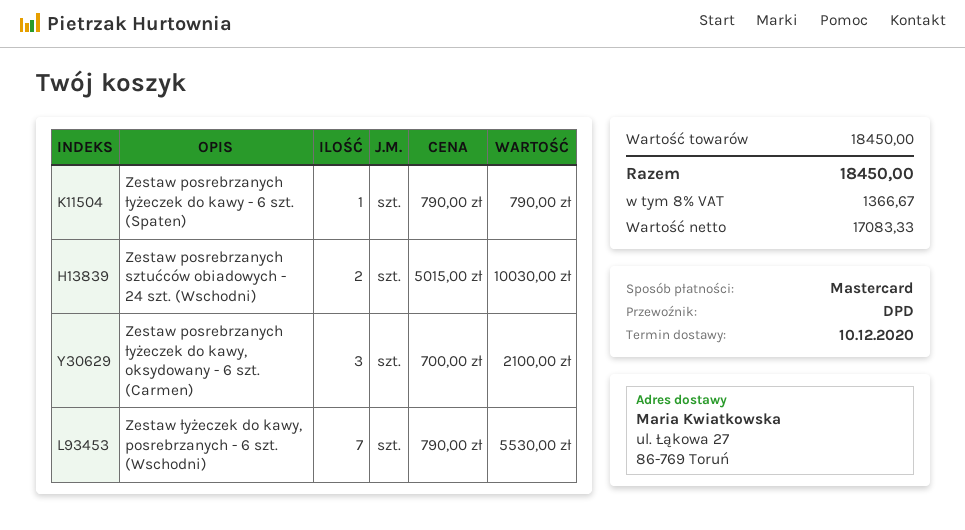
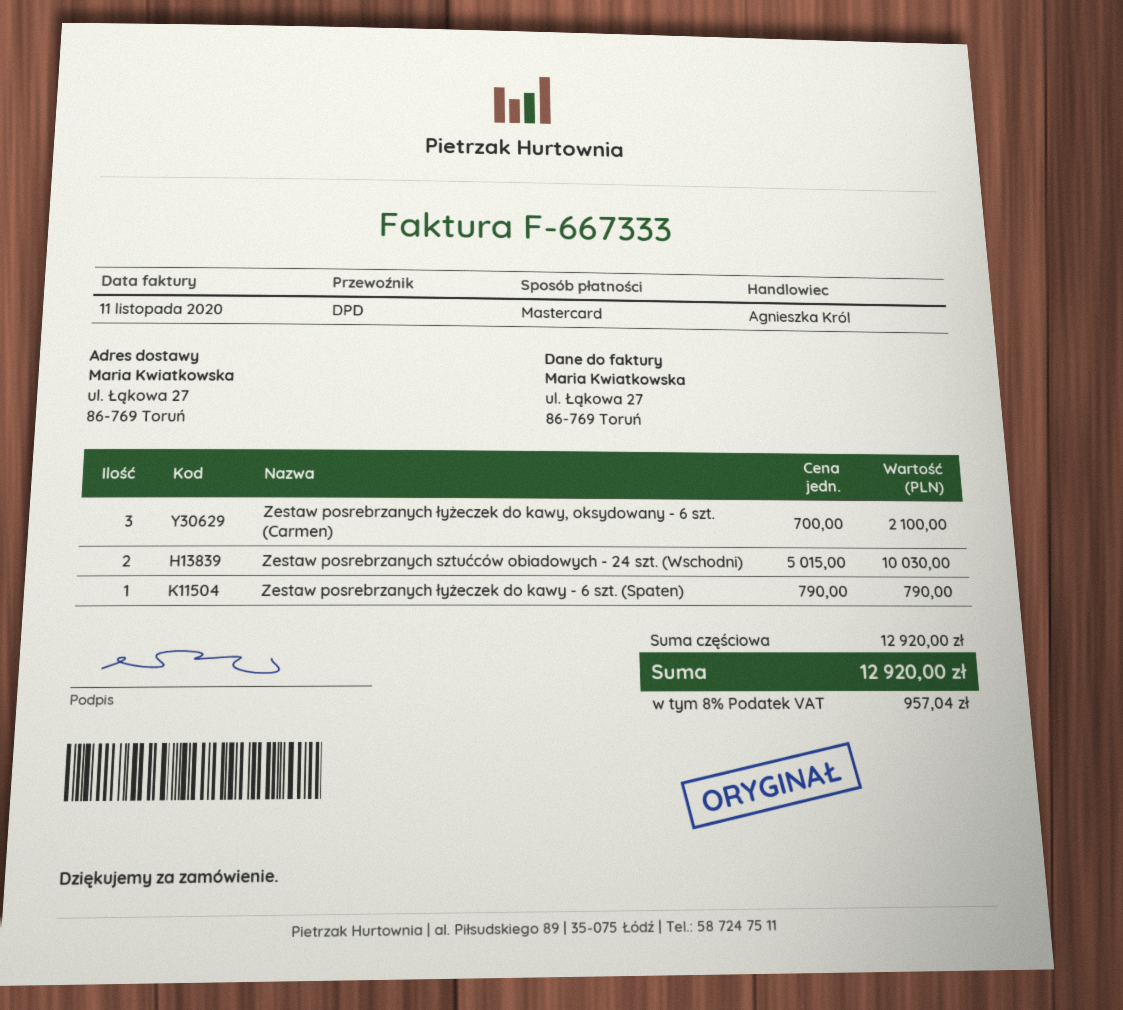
Zestaw łyżeczek do kawy, posrebrzanych - 6 szt. (Wschodni): 7 x 790.00 = 5530.00 -> none
subtotal: 18450.00 -> 12920.00
tax: 8% = 1366.67 -> 8% = 957.04
total: 18450.00 -> 12920.00

